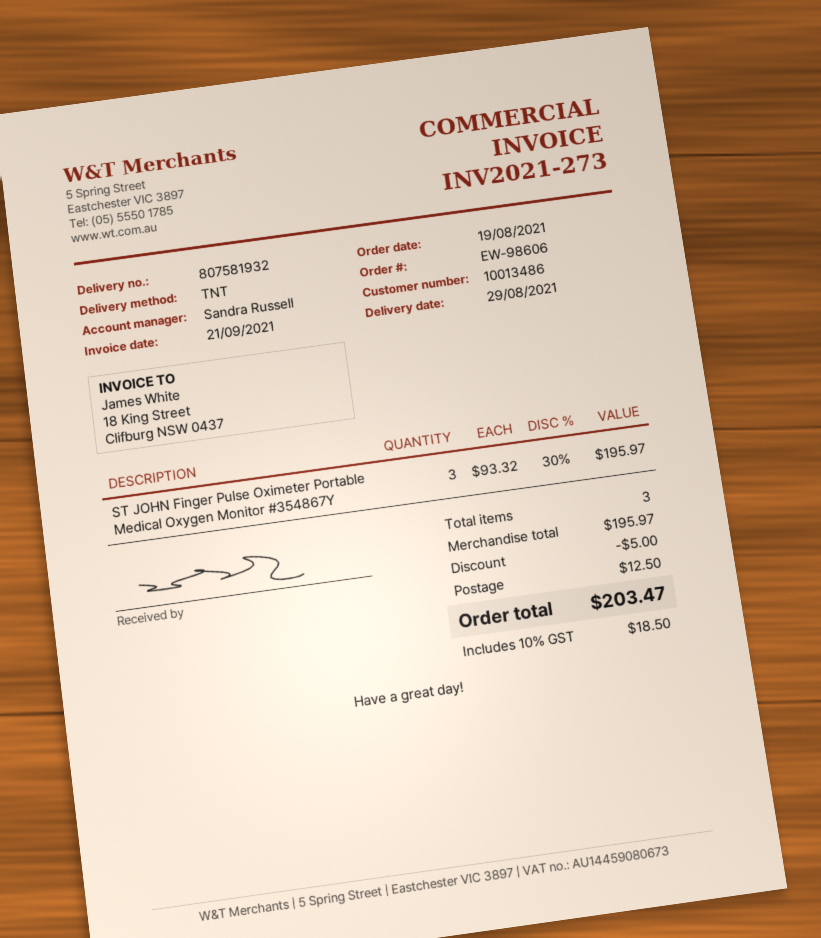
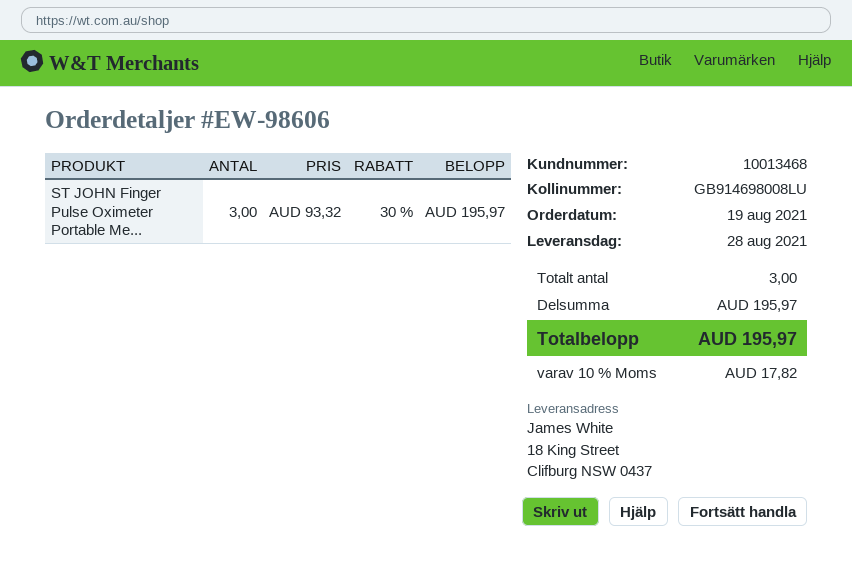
delivery date: 2021-08-29 -> 2021-08-28
customer number: 10013486 -> 10013468
discount: 5.00 -> none
shipping: 12.50 -> none
tax: 10% = 18.50 -> 10% = 17.82
total: 203.47 -> 195.97

